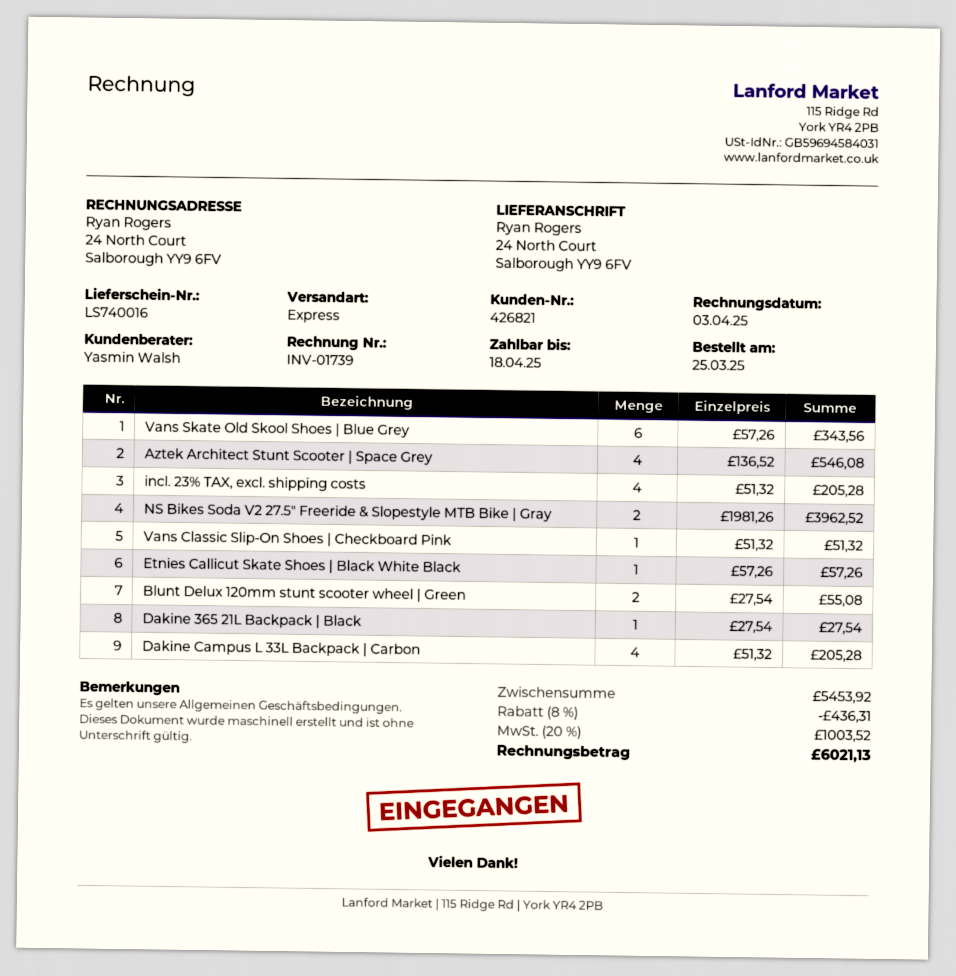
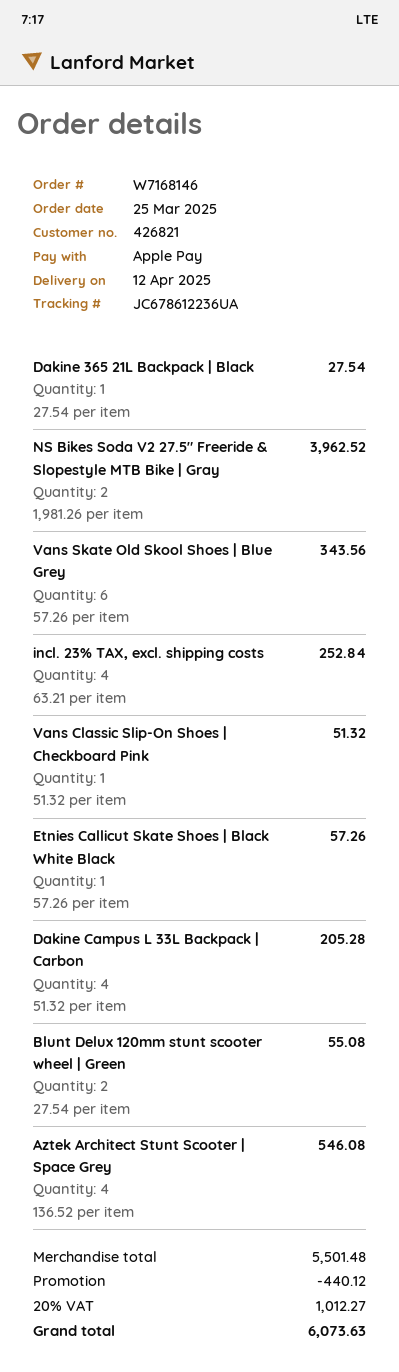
incl. 23% TAX, excl. shipping costs: 4 x 51.32 = 205.28 -> 4 x 63.21 = 252.84
subtotal: 5453.92 -> 5501.48
discount: 436.31 -> 440.12
tax: 20% = 1003.52 -> 20% = 1012.27
total: 6021.13 -> 6073.63

